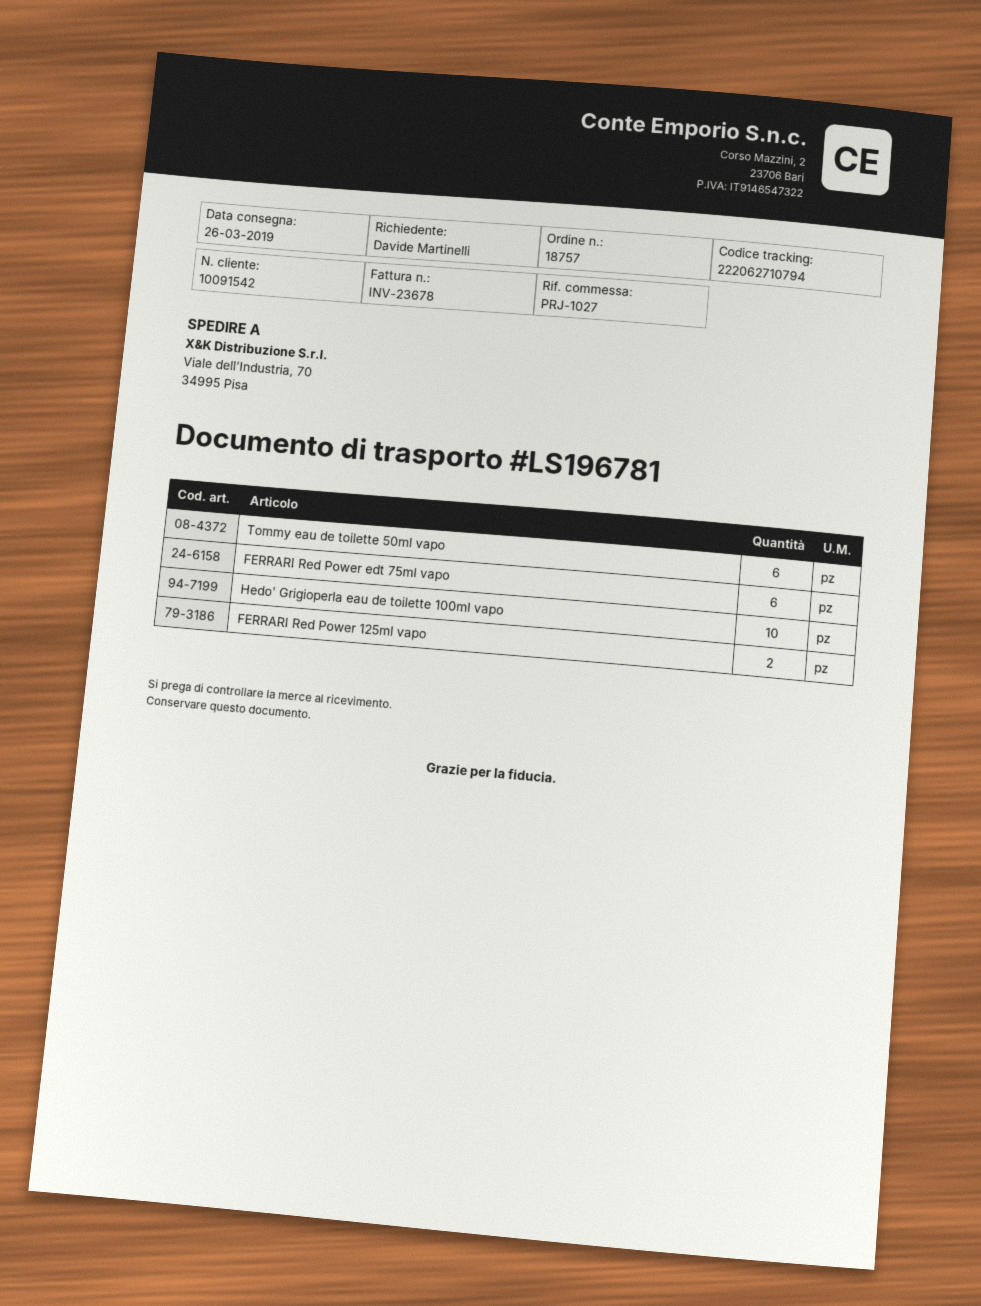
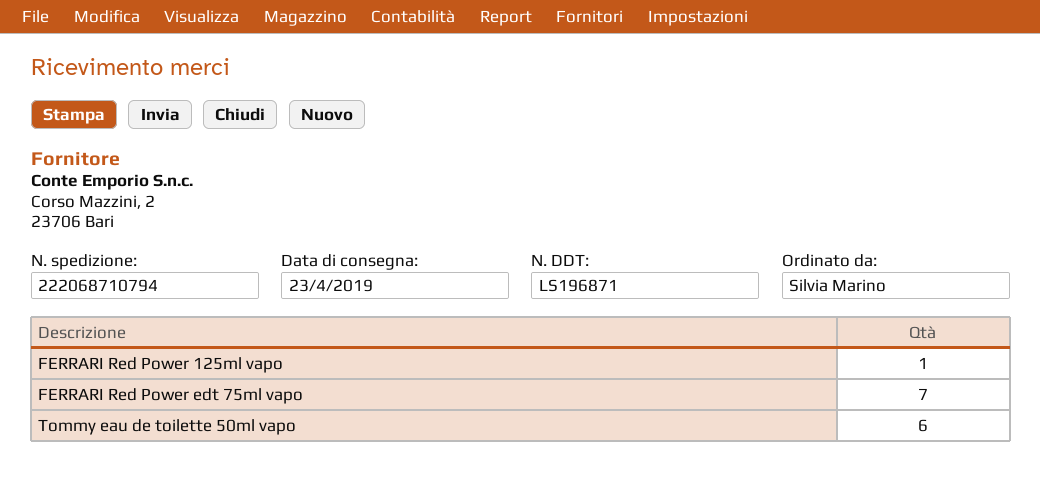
delivery note number: LS196781 -> LS196871
delivery date: 2019-03-26 -> 2019-04-23
ordered by: Davide Martinelli -> Silvia Marino
tracking number: 222062710794 -> 222068710794
FERRARI Red Power edt 75ml vapo: 6 -> 7
Hedo' Grigioperla eau de toilette 100ml vapo: 10 -> none
FERRARI Red Power 125ml vapo: 2 -> 1

